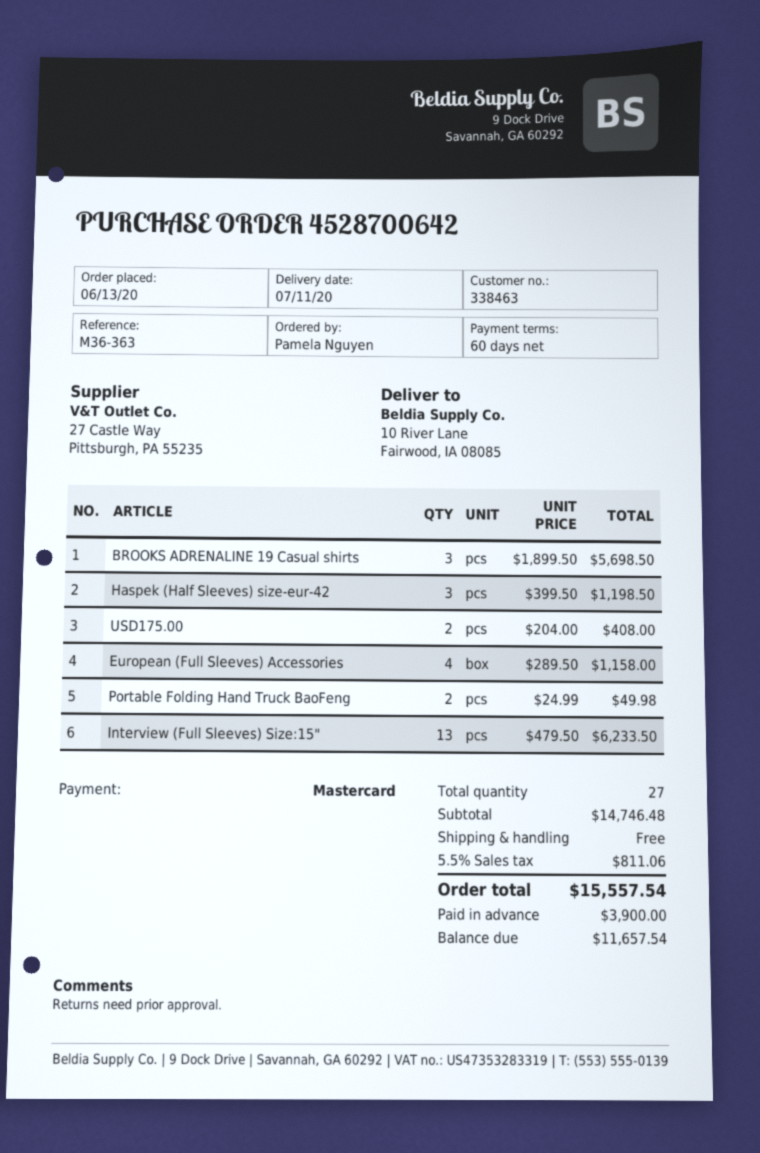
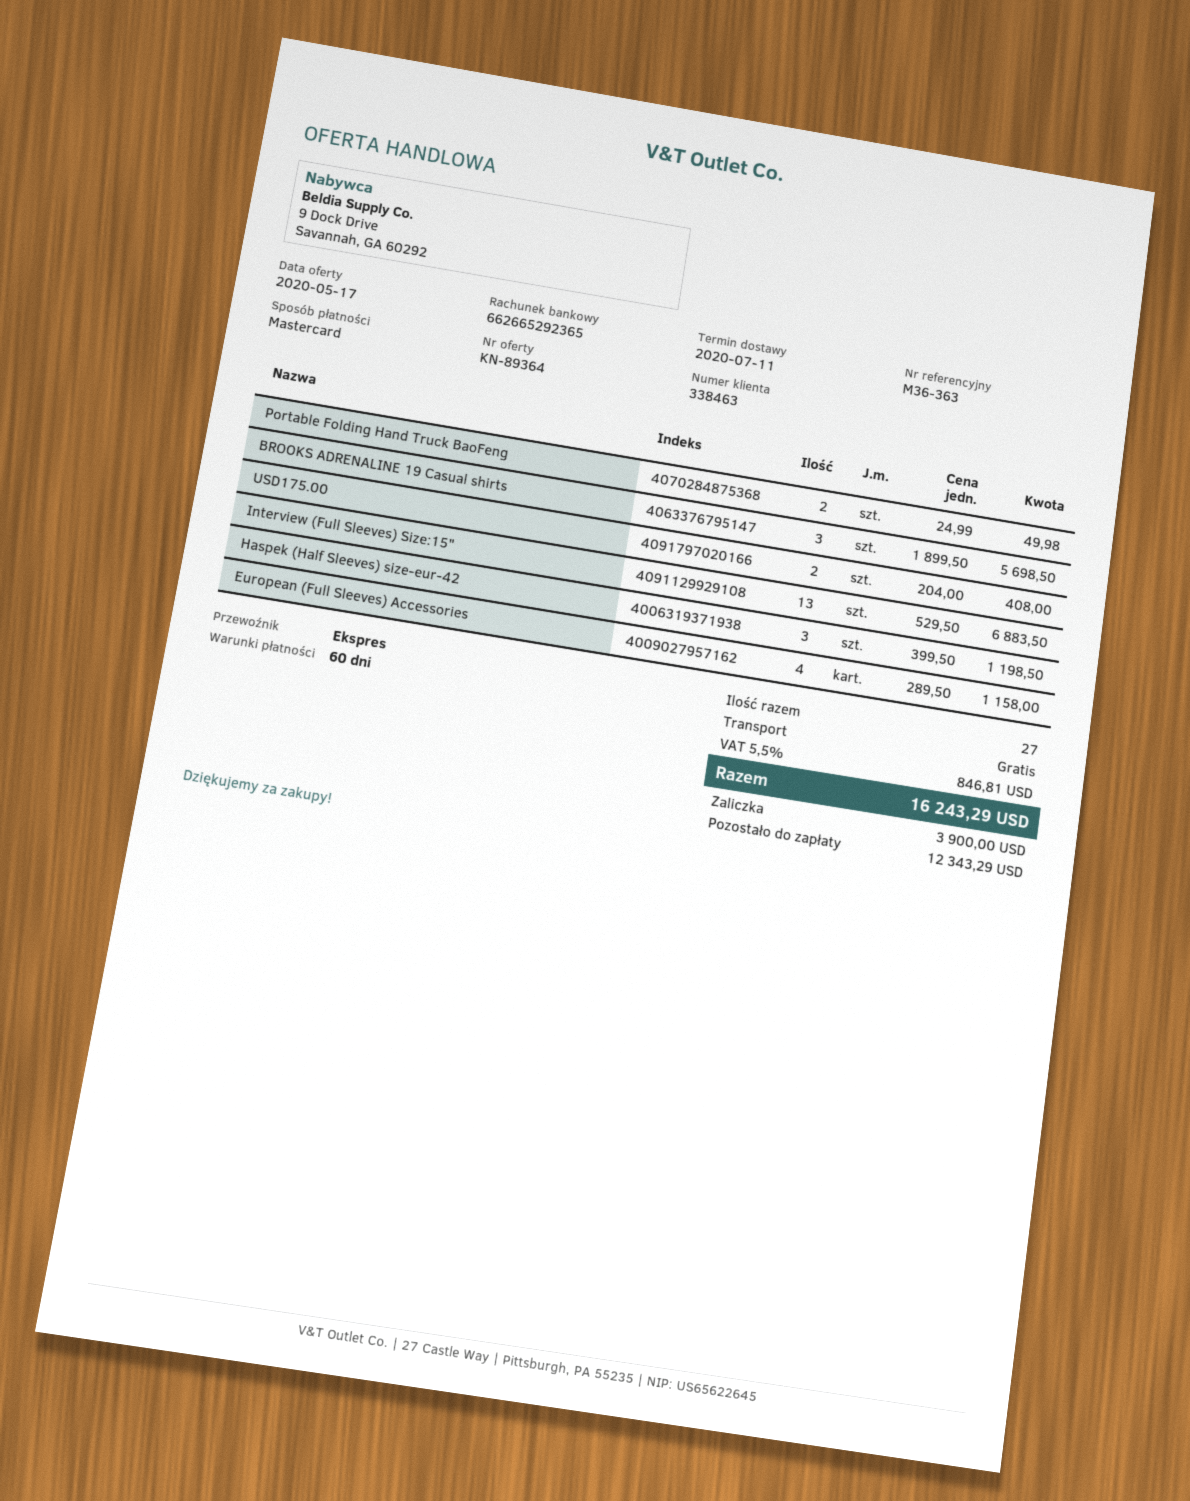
Interview (Full Sleeves) Size:15": 13 x 479.50 = 6233.50 -> 13 x 529.50 = 6883.50
tax: 5.5% = 811.06 -> 5.5% = 846.81
total: 15557.54 -> 16243.29
balance: 11657.54 -> 12343.29

